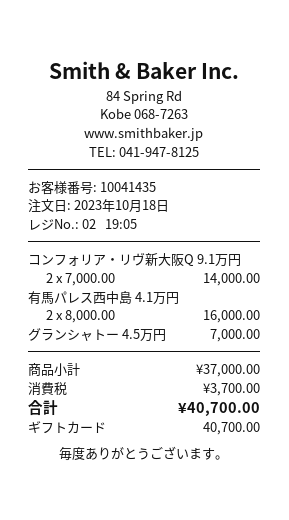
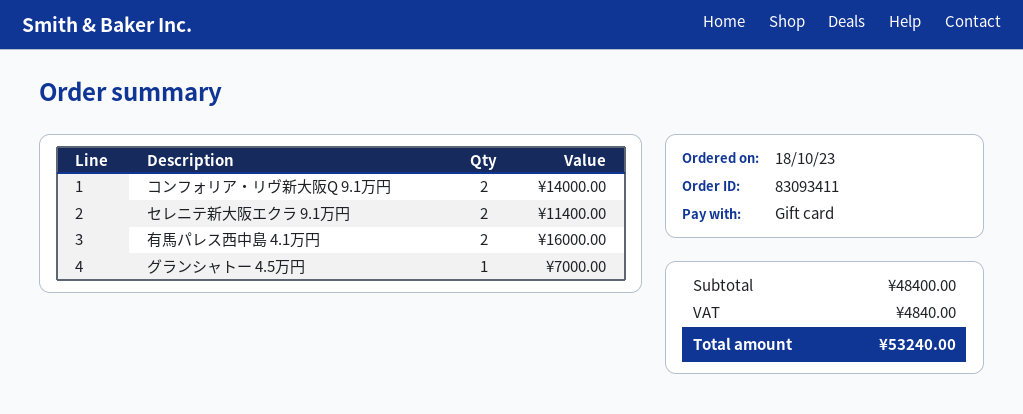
セレニテ新大阪エクラ 9.1万円: none -> 2 for 11400.00
subtotal: 37000.00 -> 48400.00
tax: 3700.00 -> 4840.00
total: 40700.00 -> 53240.00

